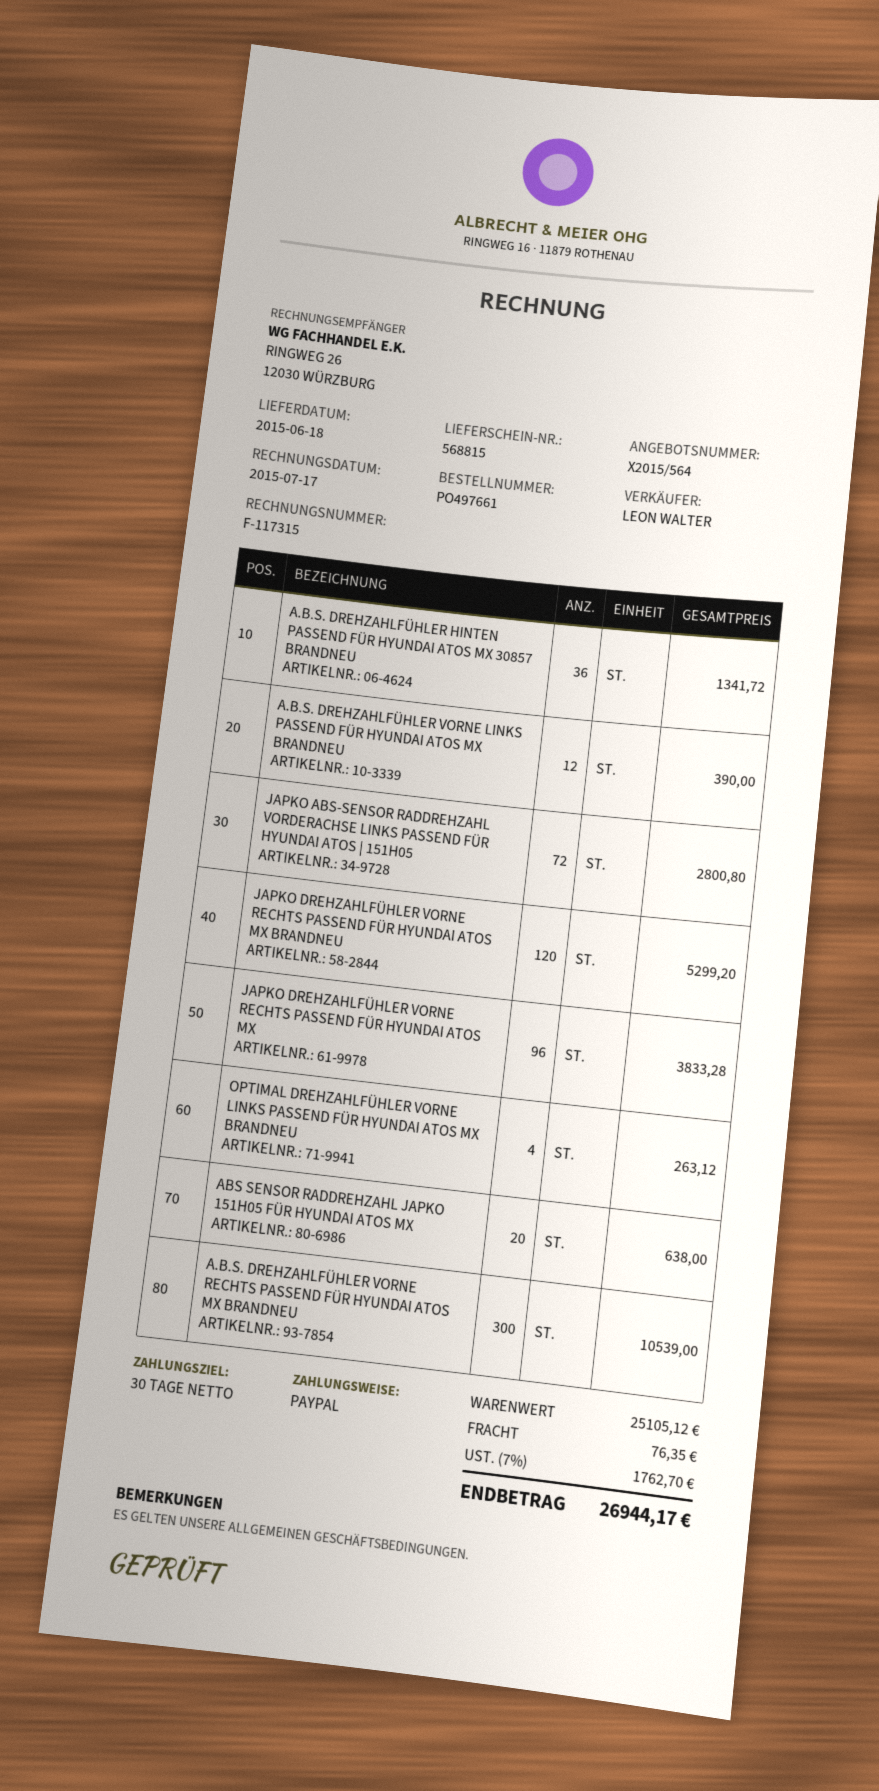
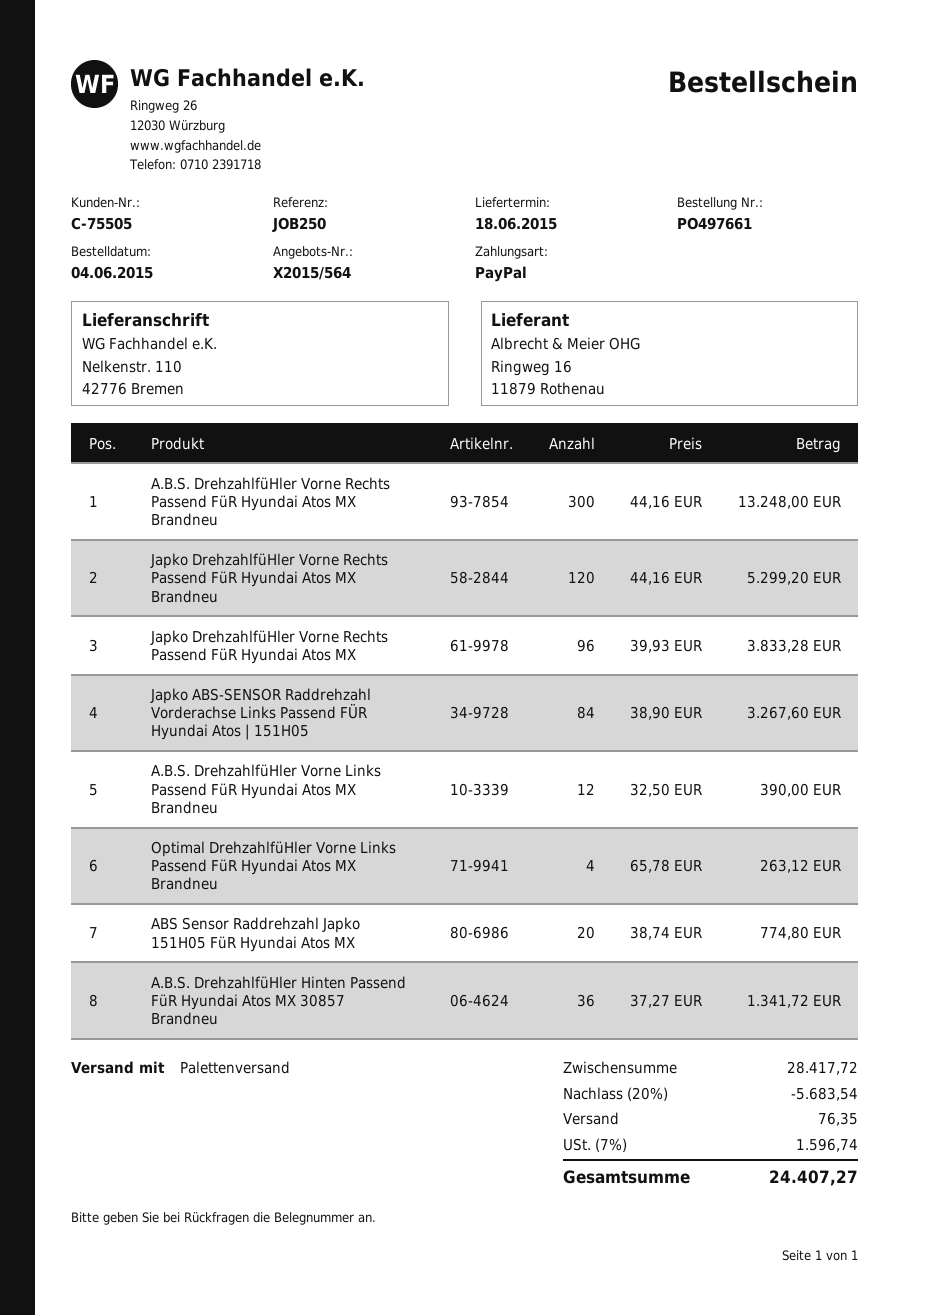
JAPKO ABS-SENSOR RADDREHZAHL VORDERACHSE LINKS PASSEND FÜR HYUNDAI ATOS | 151H05: 72 for 2800.80 -> 84 for 3267.60
ABS SENSOR RADDREHZAHL JAPKO 151H05 FÜR HYUNDAI ATOS MX: 20 for 638.00 -> 20 for 774.80
A.B.S. DREHZAHLFÜHLER VORNE RECHTS PASSEND FÜR HYUNDAI ATOS MX BRANDNEU: 300 for 10539.00 -> 300 for 13248.00
subtotal: 25105.12 -> 28417.72
discount: none -> 20% = 5683.54
tax: 7% = 1762.70 -> 7% = 1596.74
total: 26944.17 -> 24407.27

